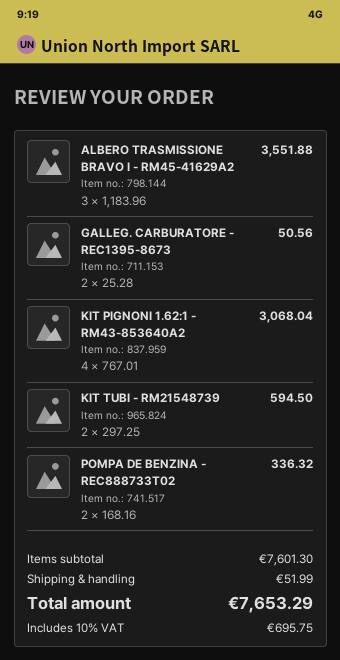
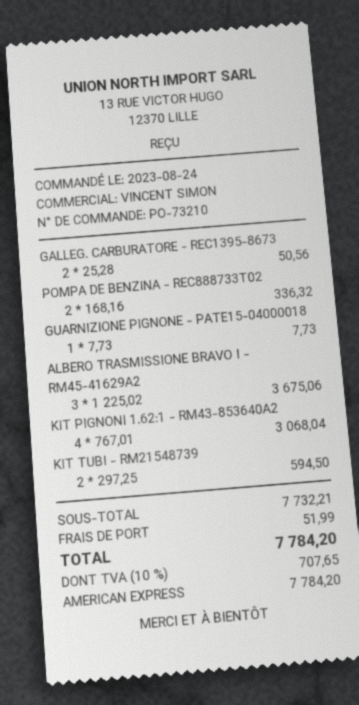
ALBERO TRASMISSIONE BRAVO I - RM45-41629A2: 3 x 1183.96 = 3551.88 -> 3 x 1225.02 = 3675.06
GUARNIZIONE PIGNONE - PATE15-04000018: none -> 1 x 7.73 = 7.73
subtotal: 7601.30 -> 7732.21
tax: 10% = 695.75 -> 10% = 707.65
total: 7653.29 -> 7784.20

